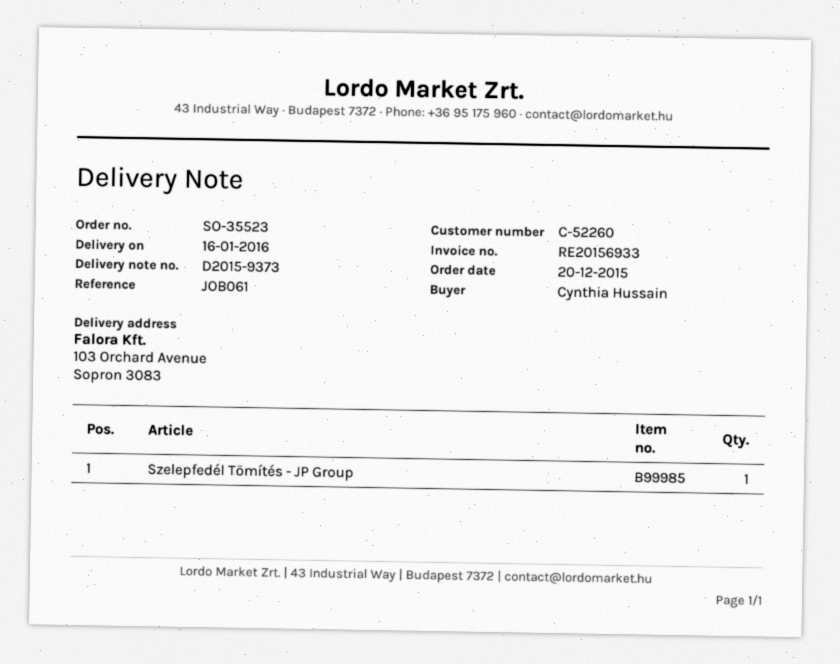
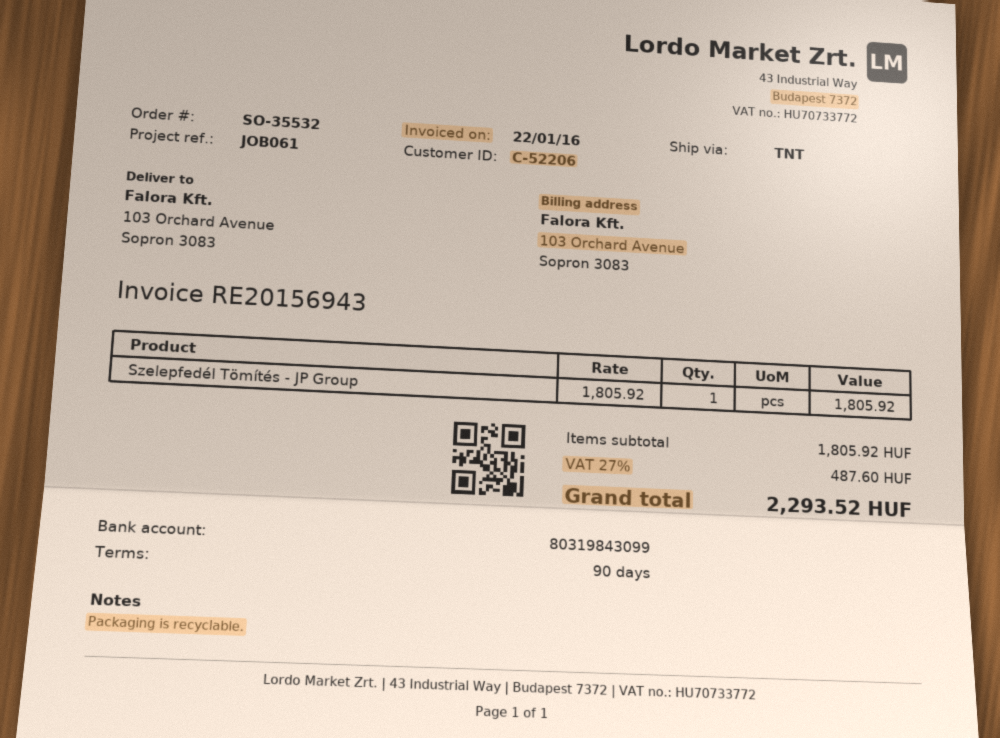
order number: SO-35523 -> SO-35532
invoice number: RE20156933 -> RE20156943
customer number: C-52260 -> C-52206

